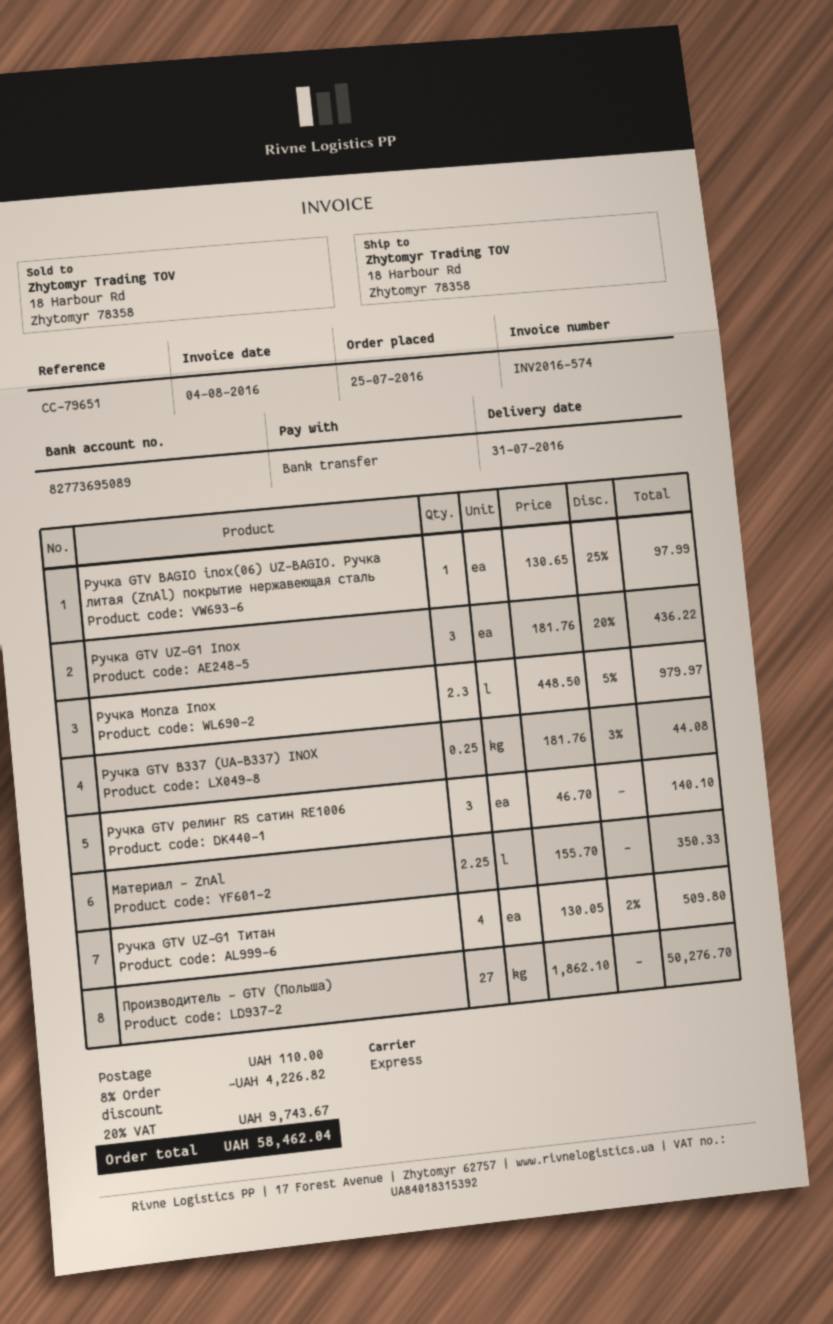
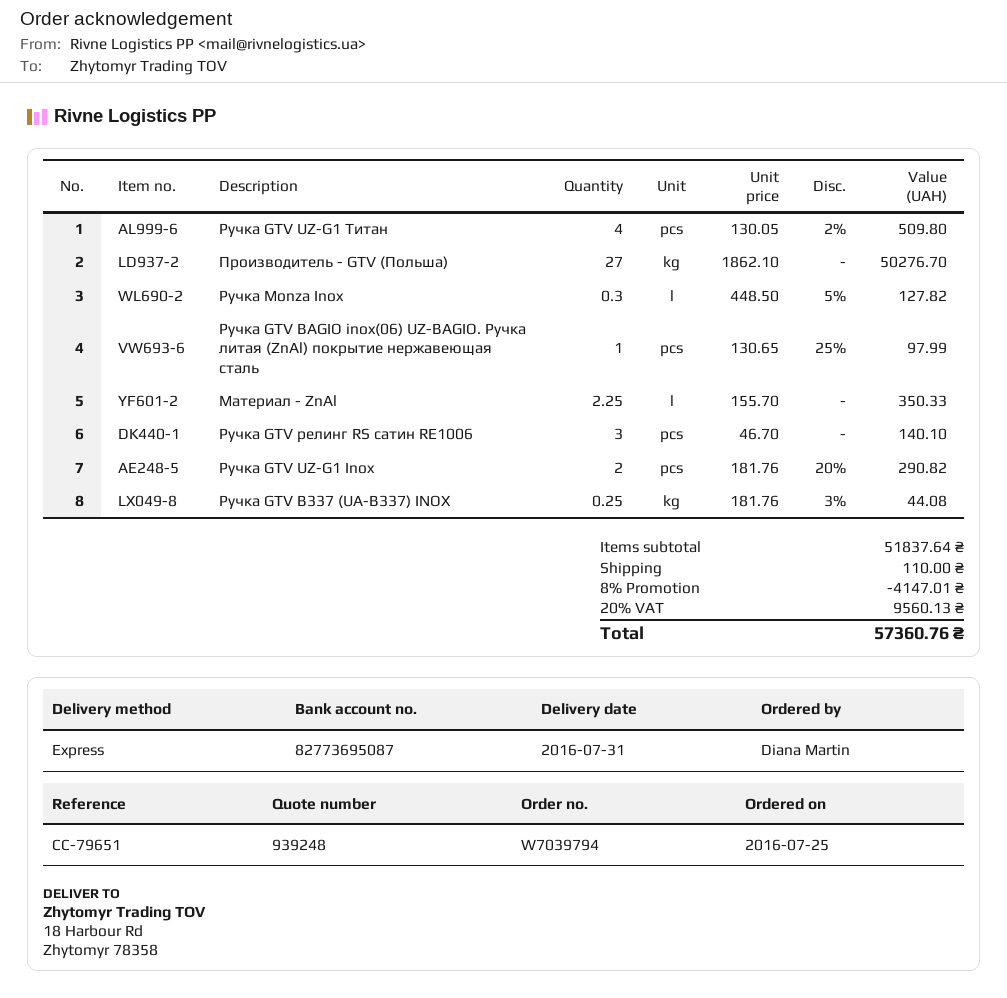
bank account: 82773695089 -> 82773695087
Ручка GTV UZ-G1 Inox: 3 x 181.76 - 20% = 436.22 -> 2 x 181.76 - 20% = 290.82
Ручка Monza Inox: 2.3 x 448.50 - 5% = 979.97 -> 0.3 x 448.50 - 5% = 127.82
discount: 8% = 4226.82 -> 8% = 4147.01
tax: 20% = 9743.67 -> 20% = 9560.13
total: 58462.04 -> 57360.76

